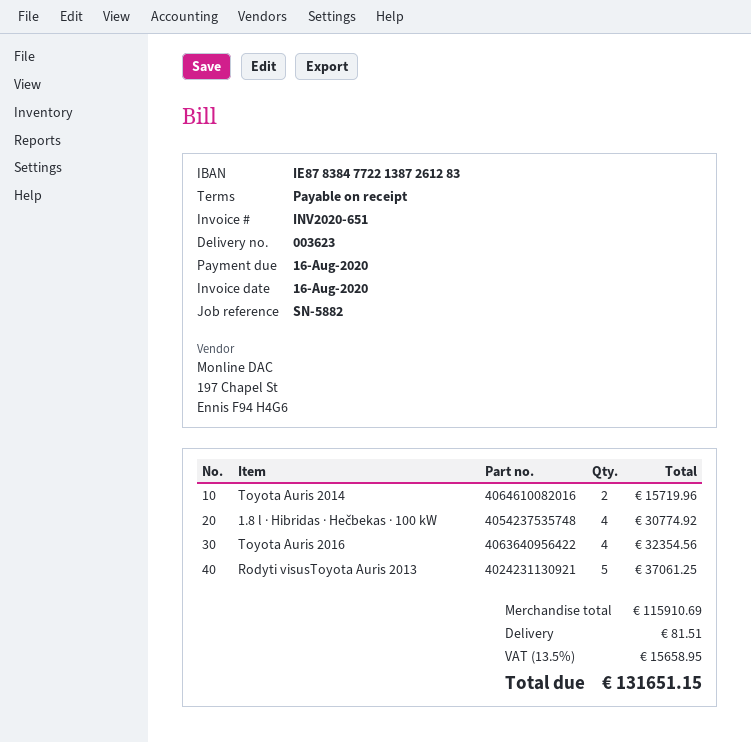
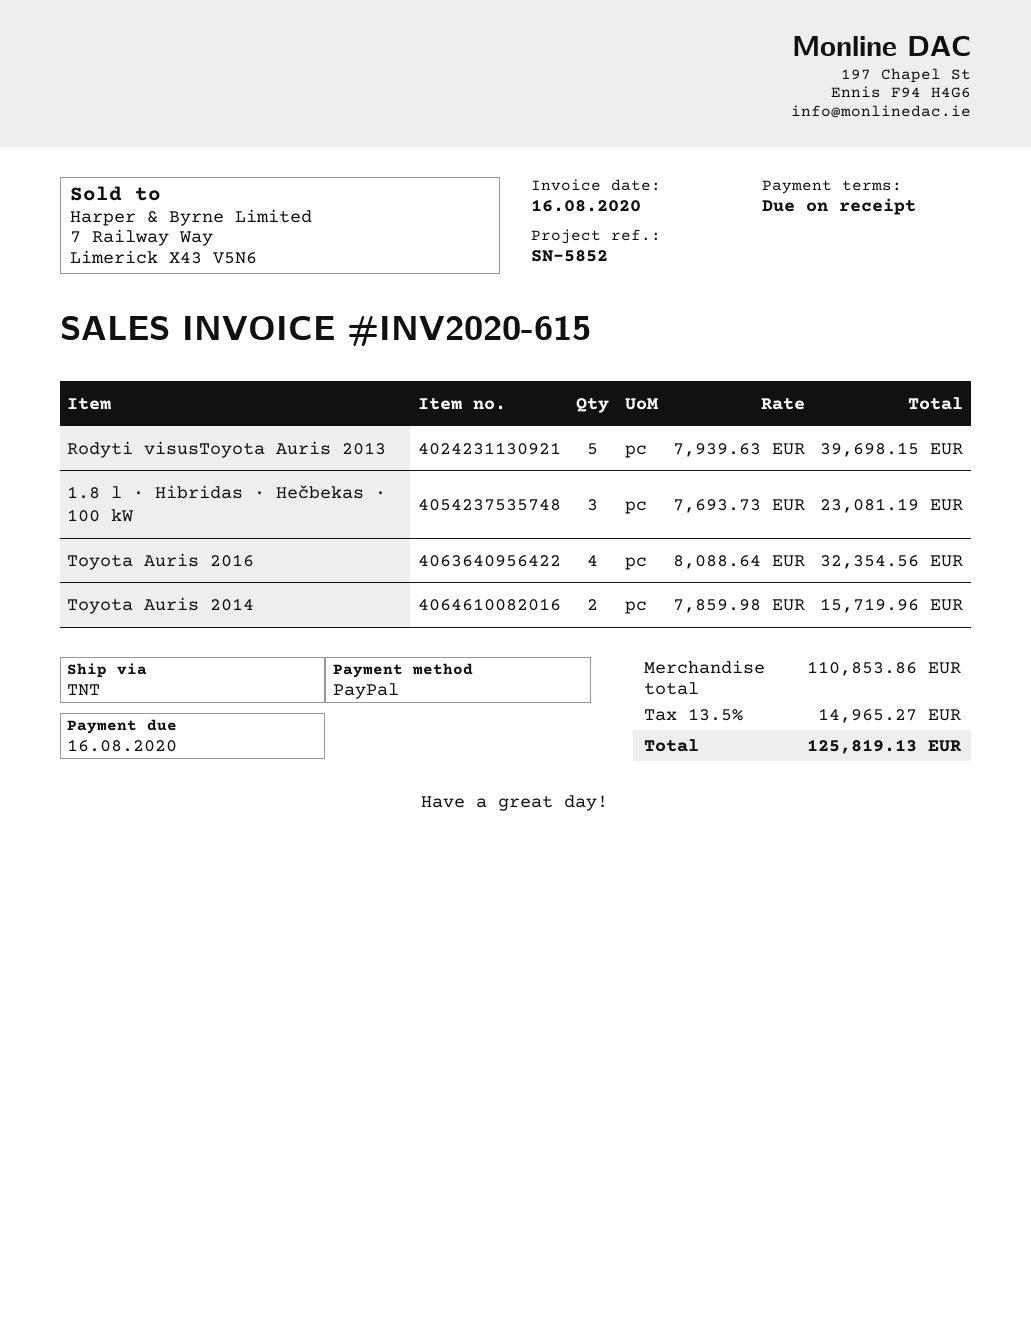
invoice number: INV2020-651 -> INV2020-615
reference: SN-5882 -> SN-5852
1.8 l · Hibridas · Hečbekas · 100 kW: 4 for 30774.92 -> 3 for 23081.19
Rodyti visusToyota Auris 2013: 5 for 37061.25 -> 5 for 39698.15
subtotal: 115910.69 -> 110853.86
shipping: 81.51 -> none
tax: 13.5% = 15658.95 -> 13.5% = 14965.27
total: 131651.15 -> 125819.13

